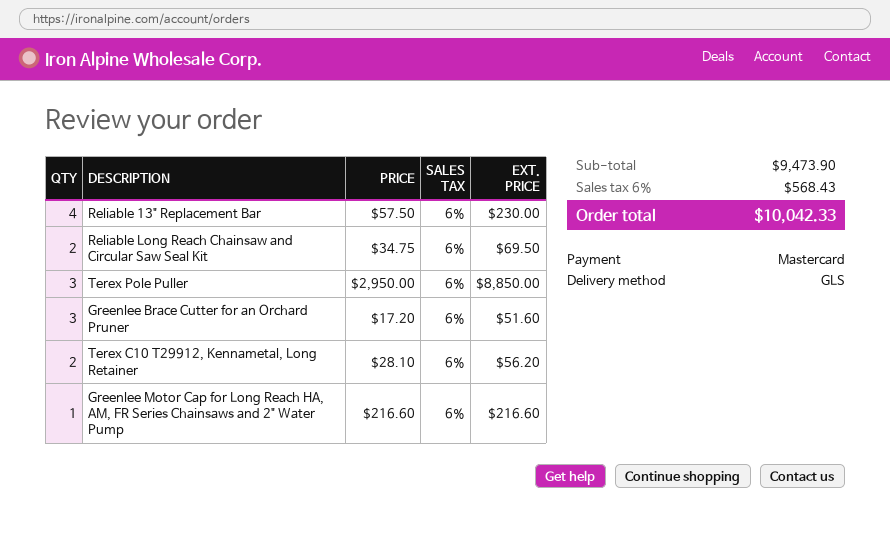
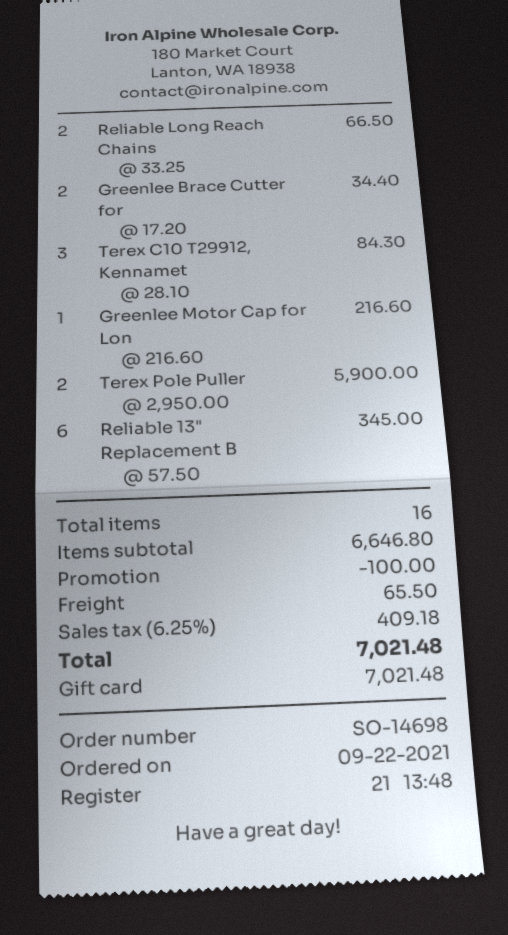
payment method: Mastercard -> gift card
Reliable 13" Replacement Bar: 4 x 57.50 = 230.00 -> 6 x 57.50 = 345.00
Reliable Long Reach Chainsaw and Circular Saw Seal Kit: 2 x 34.75 = 69.50 -> 2 x 33.25 = 66.50
Terex Pole Puller: 3 x 2950.00 = 8850.00 -> 2 x 2950.00 = 5900.00
Greenlee Brace Cutter for an Orchard Pruner: 3 x 17.20 = 51.60 -> 2 x 17.20 = 34.40
Terex C10 T29912, Kennametal, Long Retainer: 2 x 28.10 = 56.20 -> 3 x 28.10 = 84.30
subtotal: 9473.90 -> 6646.80
discount: none -> 100.00
shipping: none -> 65.50
tax: 6% = 568.43 -> 6.25% = 409.18
total: 10042.33 -> 7021.48

